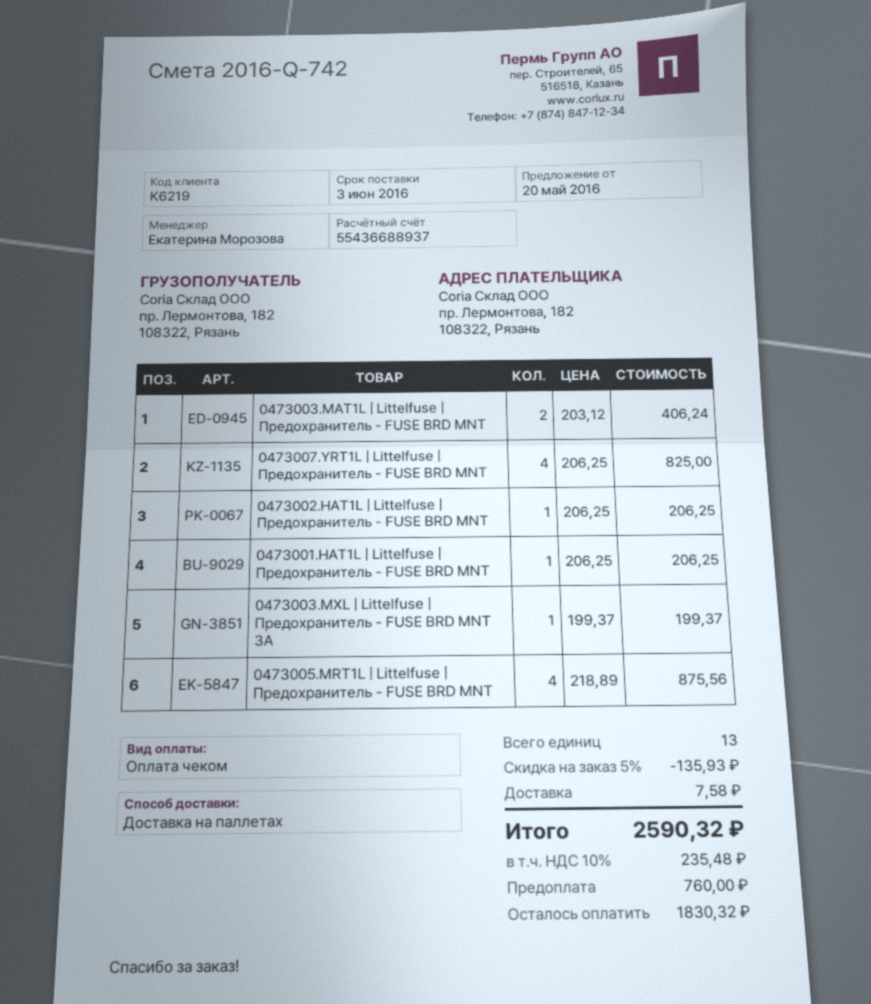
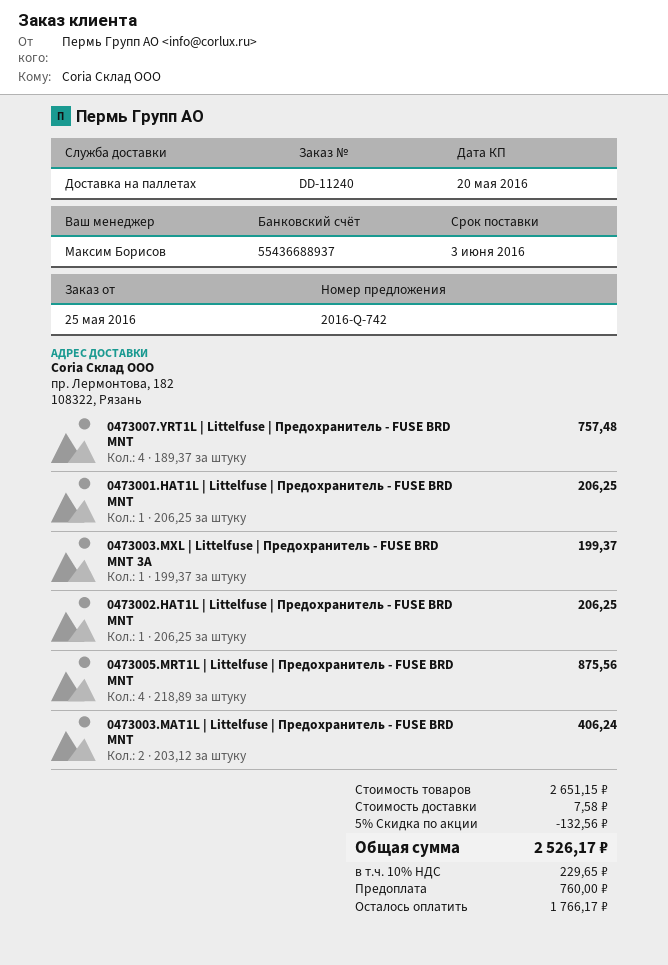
sales rep: Екатерина Морозова -> Максим Борисов
0473007.YRT1L | Littelfuse | Предохранитель - FUSE BRD MNT: 4 x 206.25 = 825.00 -> 4 x 189.37 = 757.48
discount: 5% = 135.93 -> 5% = 132.56
tax: 10% = 235.48 -> 10% = 229.65
total: 2590.32 -> 2526.17
balance: 1830.32 -> 1766.17

